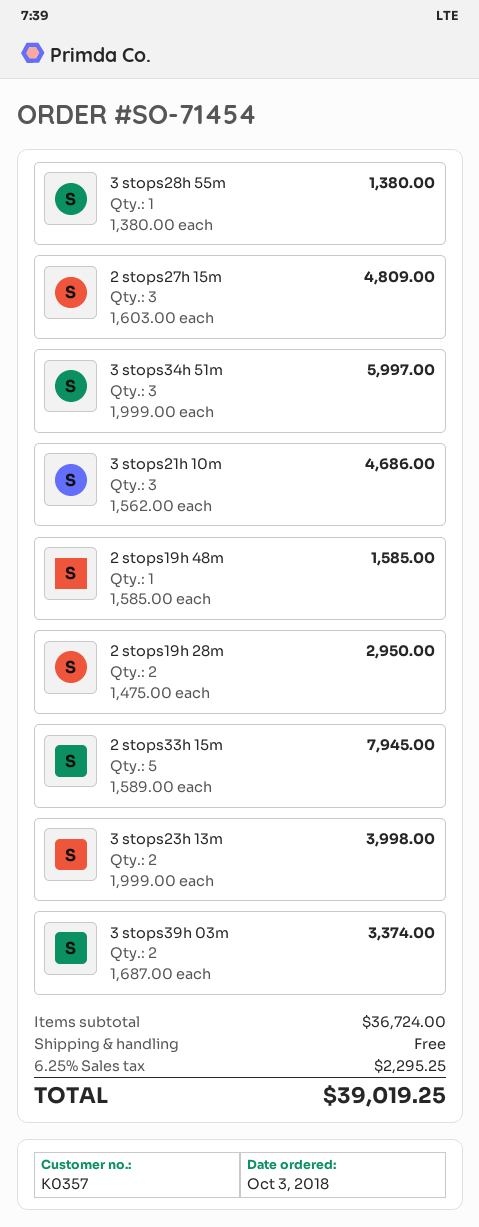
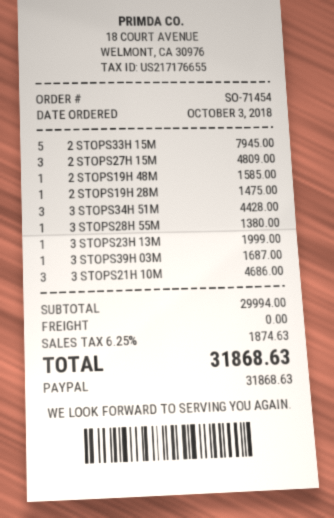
3 stops34h 51m: 3 for 5997.00 -> 3 for 4428.00
2 stops19h 28m: 2 for 2950.00 -> 1 for 1475.00
3 stops23h 13m: 2 for 3998.00 -> 1 for 1999.00
3 stops39h 03m: 2 for 3374.00 -> 1 for 1687.00
subtotal: 36724.00 -> 29994.00
tax: 6.25% = 2295.25 -> 6.25% = 1874.63
total: 39019.25 -> 31868.63

